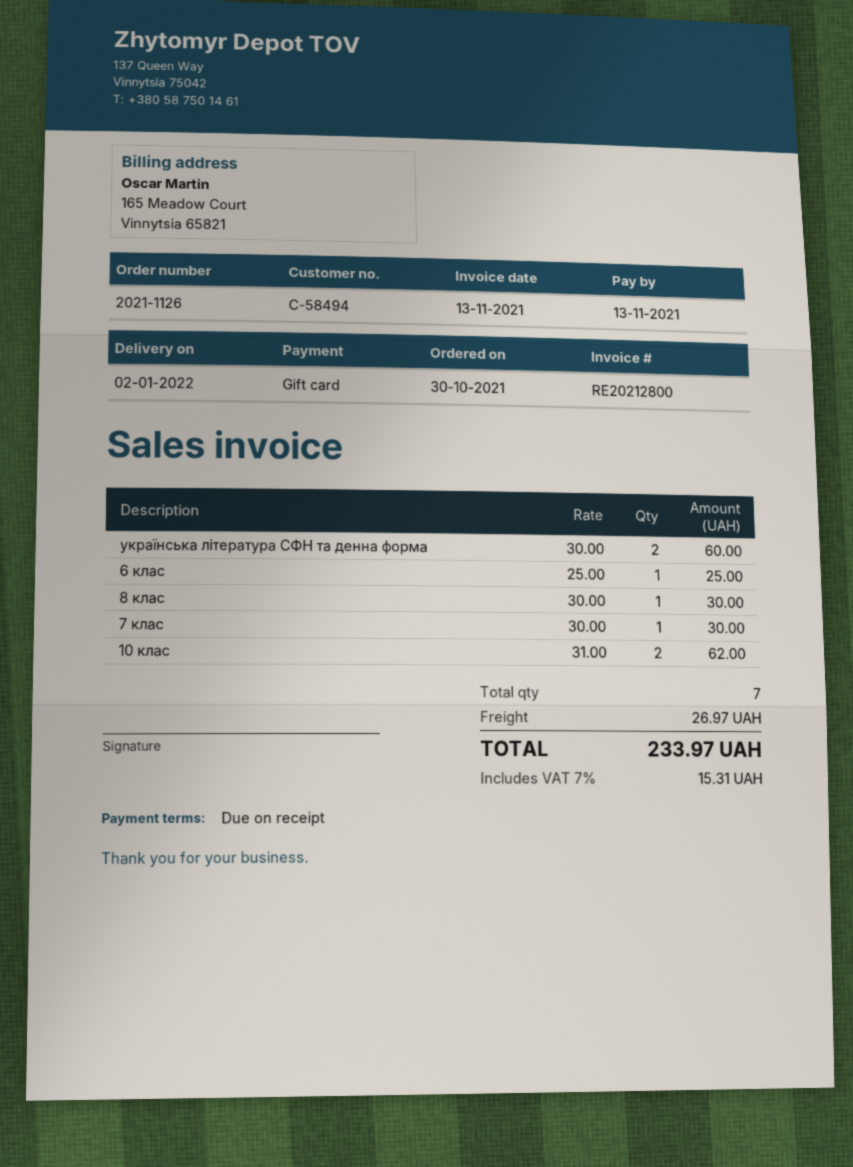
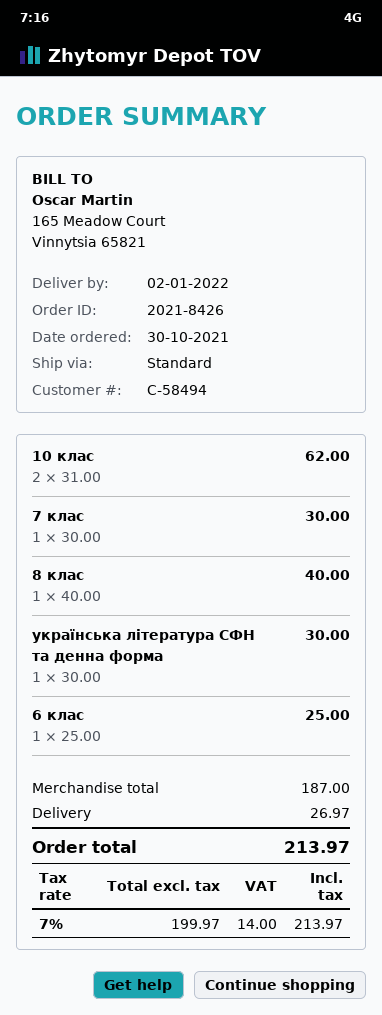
order number: 2021-1126 -> 2021-8426
українська література СФН та денна форма: 2 x 30.00 = 60.00 -> 1 x 30.00 = 30.00
8 клас: 1 x 30.00 = 30.00 -> 1 x 40.00 = 40.00
tax: 7% = 15.31 -> 7% = 14.00
total: 233.97 -> 213.97

